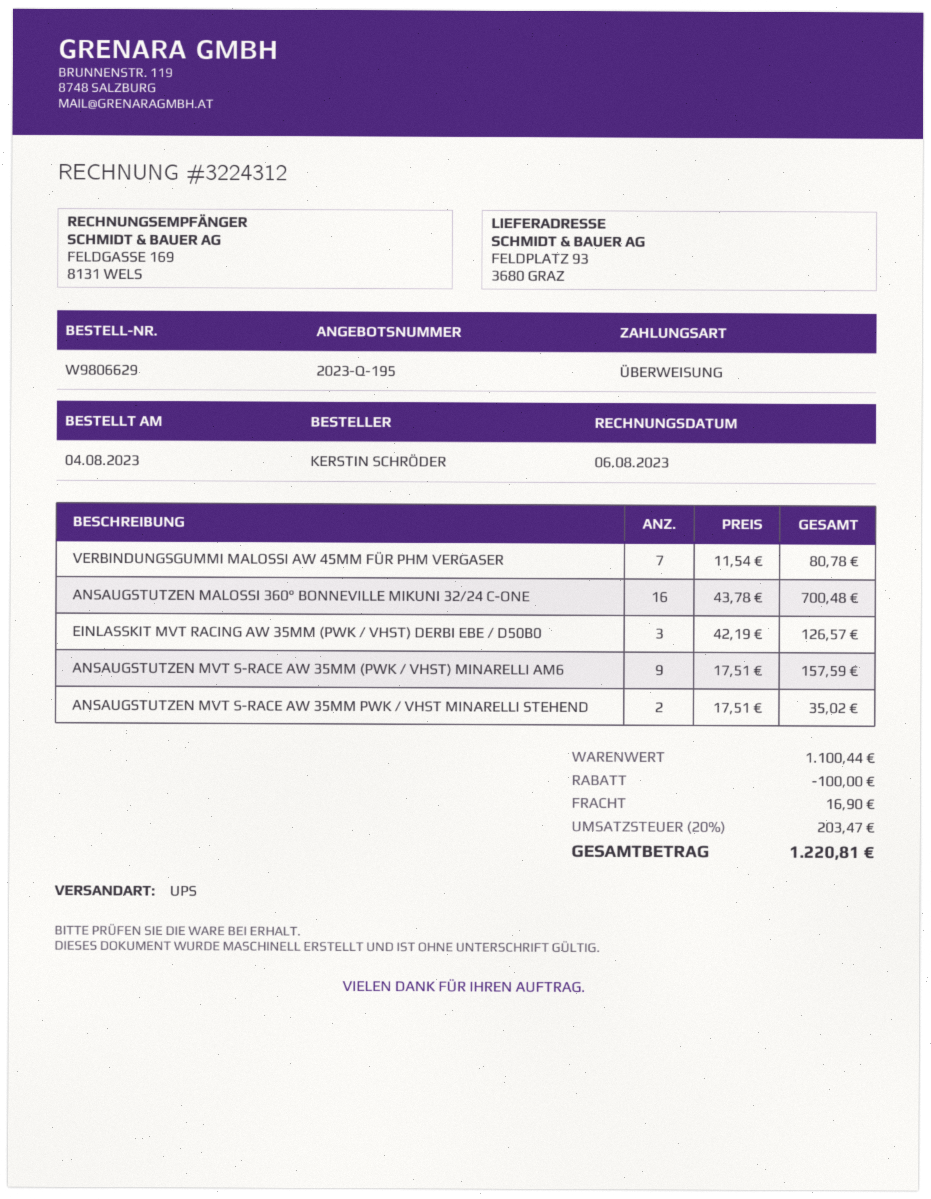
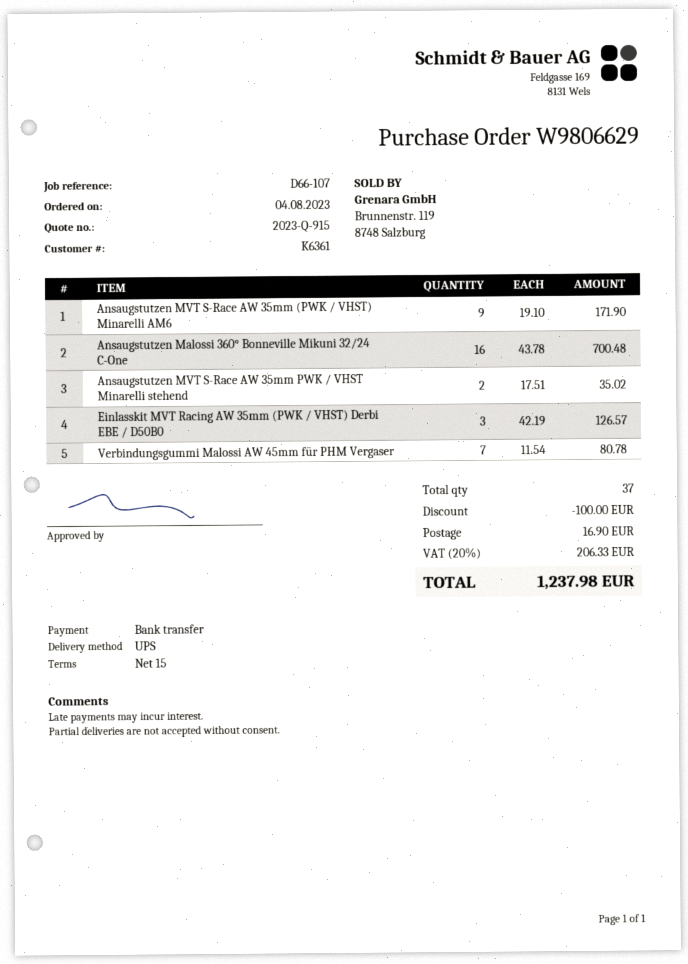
quote number: 2023-Q-195 -> 2023-Q-915
ANSAUGSTUTZEN MVT S-RACE AW 35MM (PWK / VHST) MINARELLI AM6: 9 x 17.51 = 157.59 -> 9 x 19.10 = 171.90
tax: 20% = 203.47 -> 20% = 206.33
total: 1220.81 -> 1237.98

